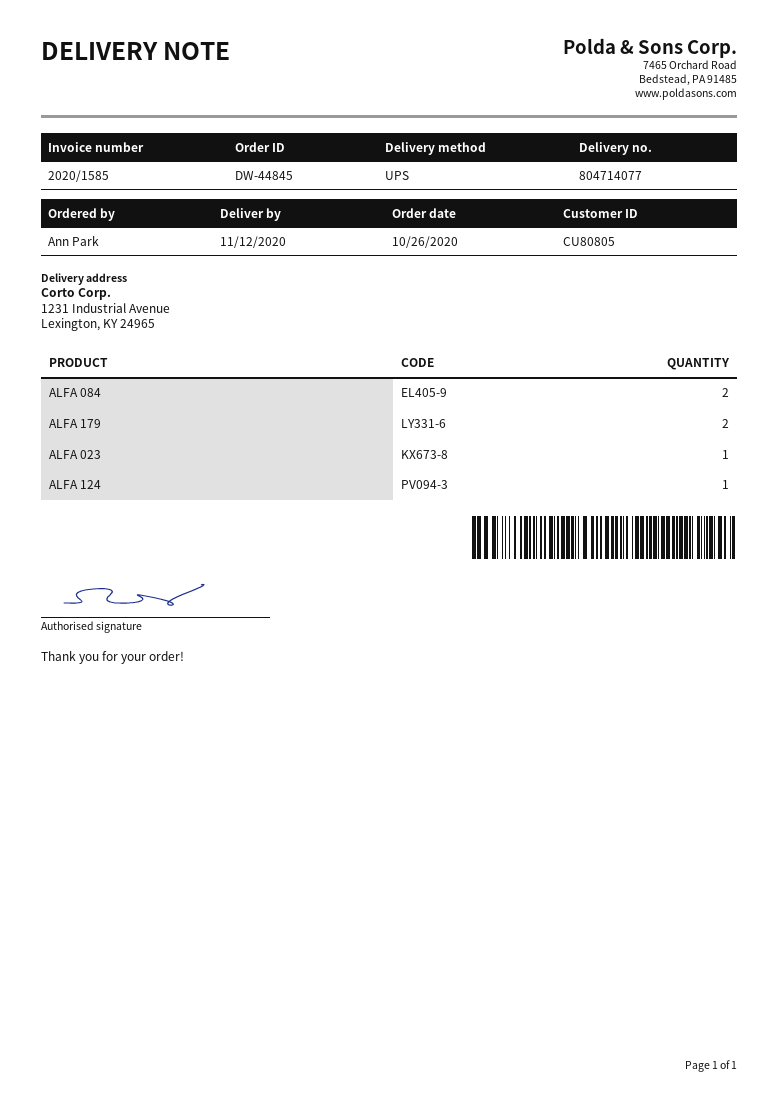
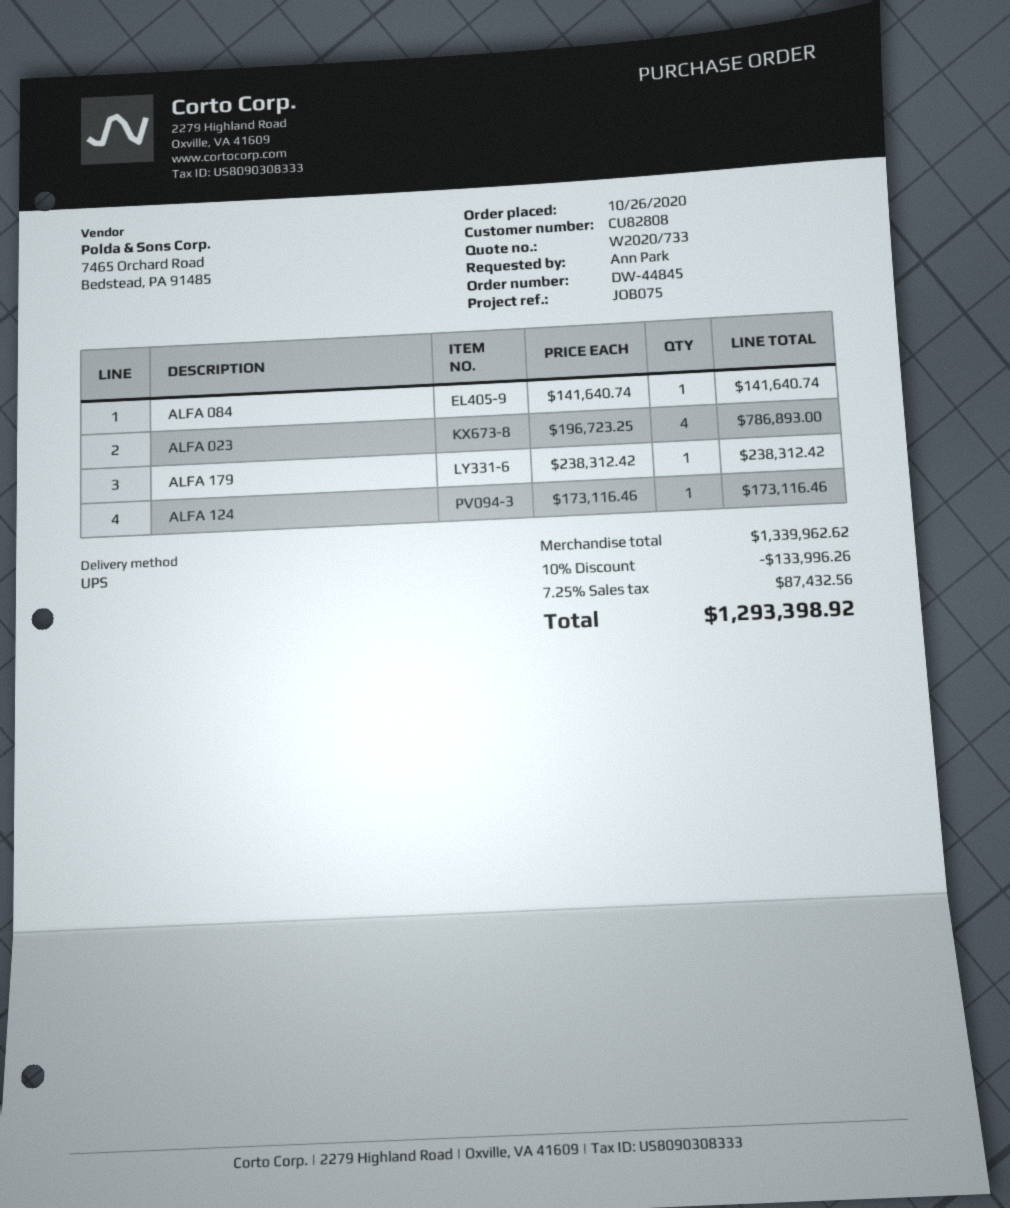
customer number: CU80805 -> CU82808
ALFA 084: 2 -> 1
ALFA 179: 2 -> 1
ALFA 023: 1 -> 4

